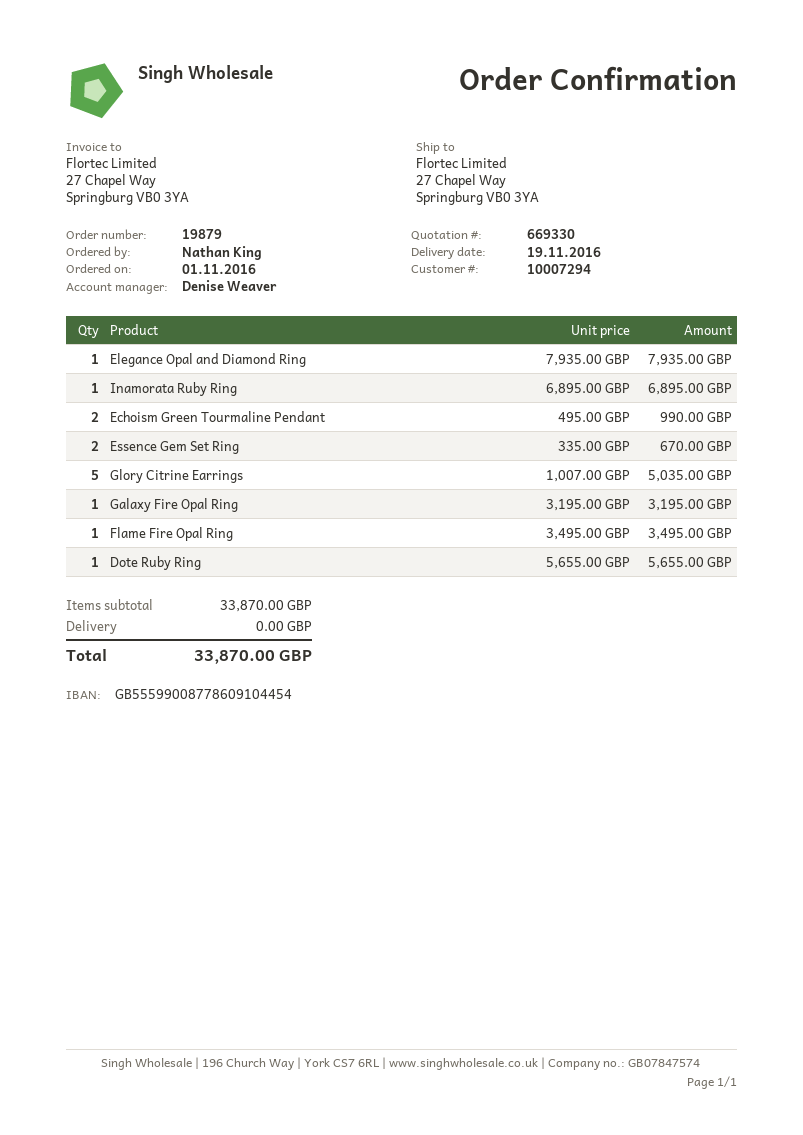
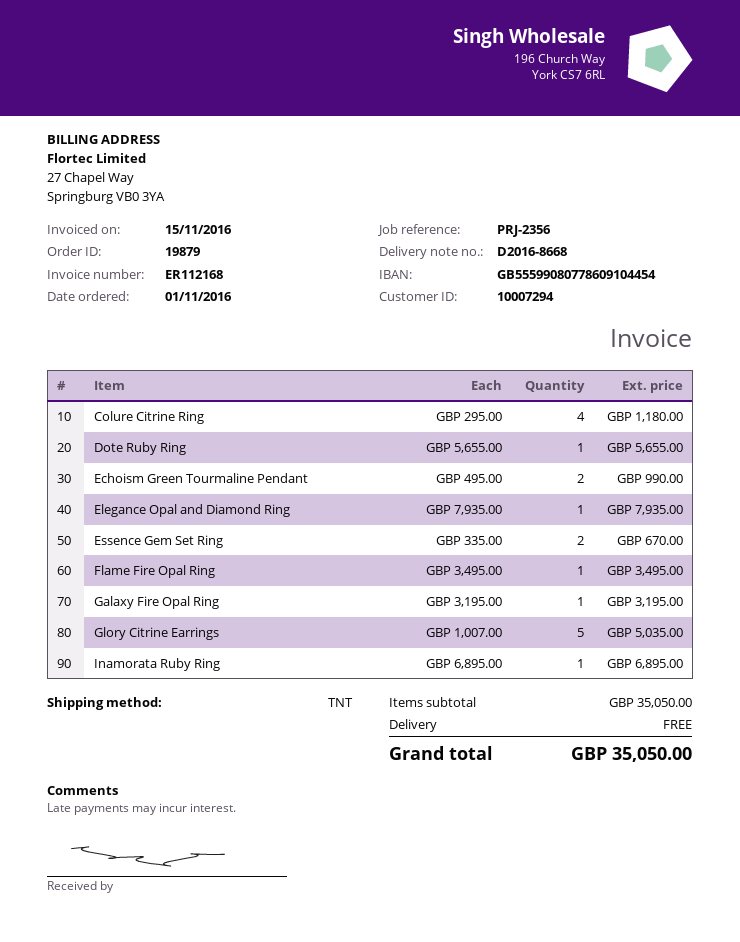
bank account: GB55599008778609104454 -> GB55599080778609104454
Colure Citrine Ring: none -> 4 x 295.00 = 1180.00
subtotal: 33870.00 -> 35050.00
total: 33870.00 -> 35050.00

